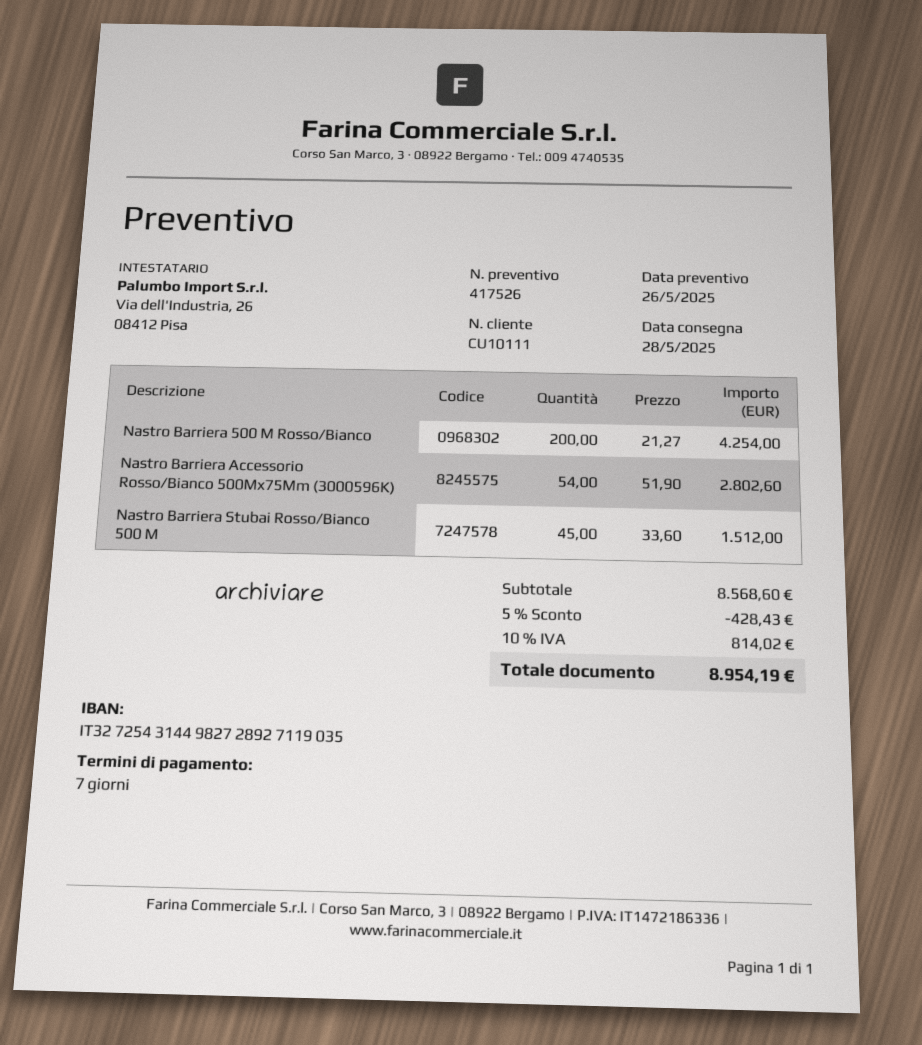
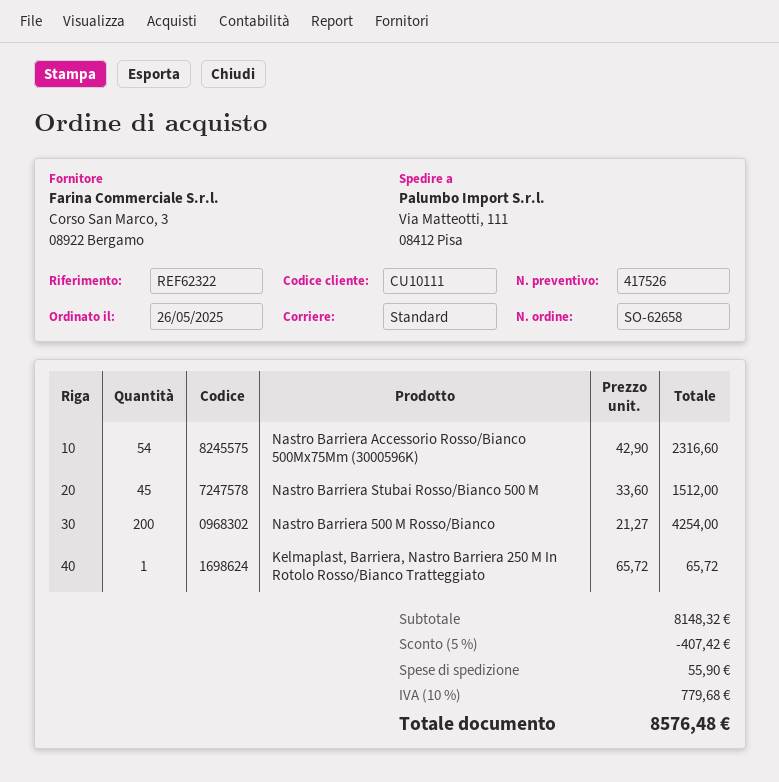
Nastro Barriera Accessorio Rosso/Bianco 500Mx75Mm (3000596K): 54 x 51.90 = 2802.60 -> 54 x 42.90 = 2316.60
Kelmaplast, Barriera, Nastro Barriera 250 M In Rotolo Rosso/Bianco Tratteggiato: none -> 1 x 65.72 = 65.72
subtotal: 8568.60 -> 8148.32
discount: 5% = 428.43 -> 5% = 407.42
shipping: none -> 55.90
tax: 10% = 814.02 -> 10% = 779.68
total: 8954.19 -> 8576.48

